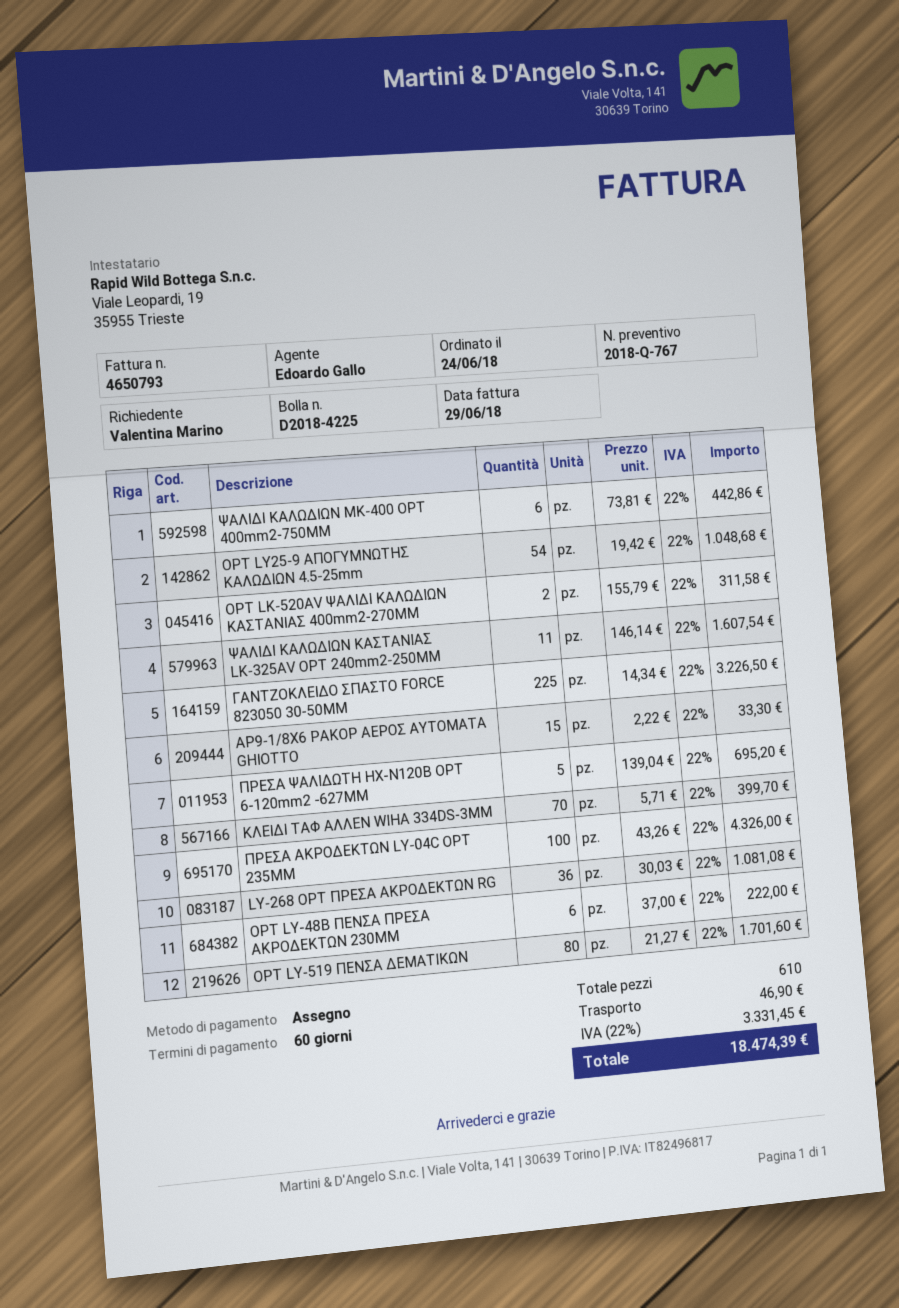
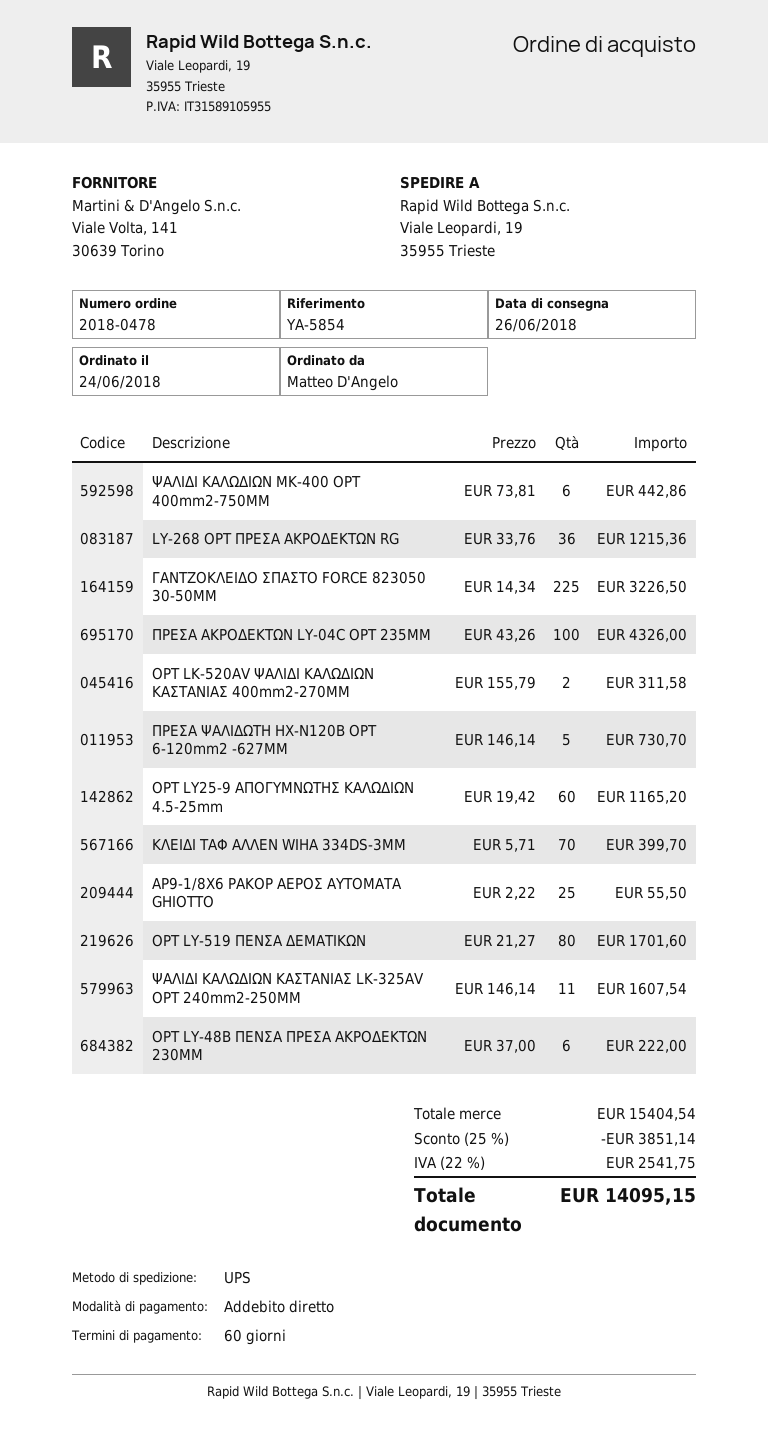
ordered by: Valentina Marino -> Matteo D'Angelo
payment method: cheque -> direct debit
OPT LY25-9 ΑΠΟΓΥΜΝΩΤΗΣ ΚΑΛΩΔΙΩΝ 4.5-25mm: 54 x 19.42 = 1048.68 -> 60 x 19.42 = 1165.20
AP9-1/8X6 ΡΑΚΟΡ ΑΕΡΟΣ ΑΥΤΟΜΑΤΑ GHIOTTO: 15 x 2.22 = 33.30 -> 25 x 2.22 = 55.50
ΠΡΕΣΑ ΨΑΛΙΔΩΤΗ HX-N120B OPT 6-120mm2 -627ΜΜ: 5 x 139.04 = 695.20 -> 5 x 146.14 = 730.70
LY-268 OPT ΠΡΕΣΑ ΑΚΡΟΔΕΚΤΩΝ RG: 36 x 30.03 = 1081.08 -> 36 x 33.76 = 1215.36
discount: none -> 25% = 3851.14
shipping: 46.90 -> none
tax: 22% = 3331.45 -> 22% = 2541.75
total: 18474.39 -> 14095.15

